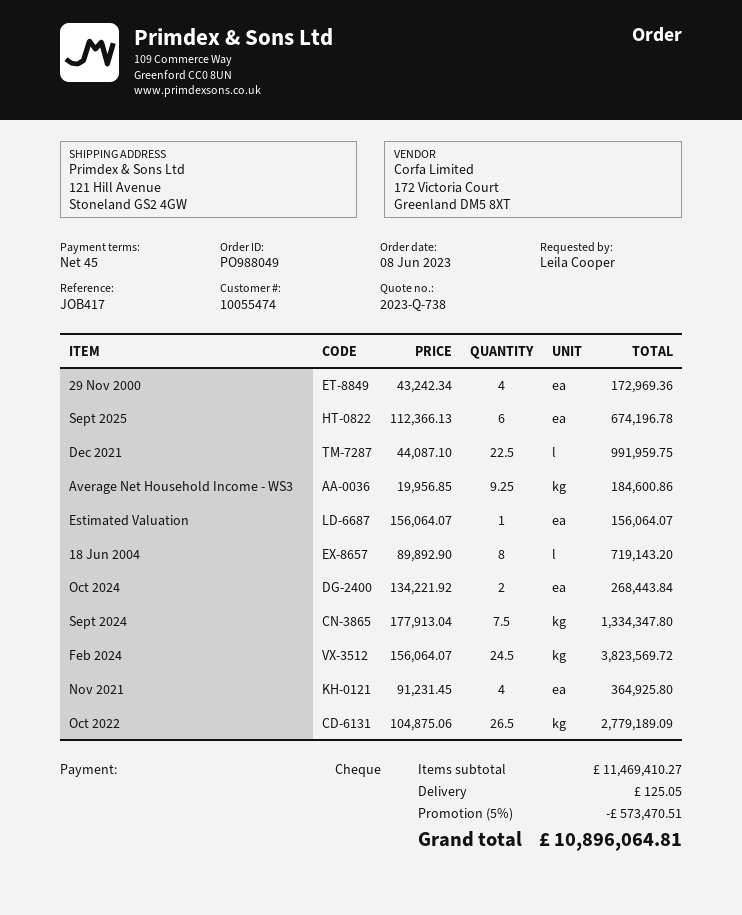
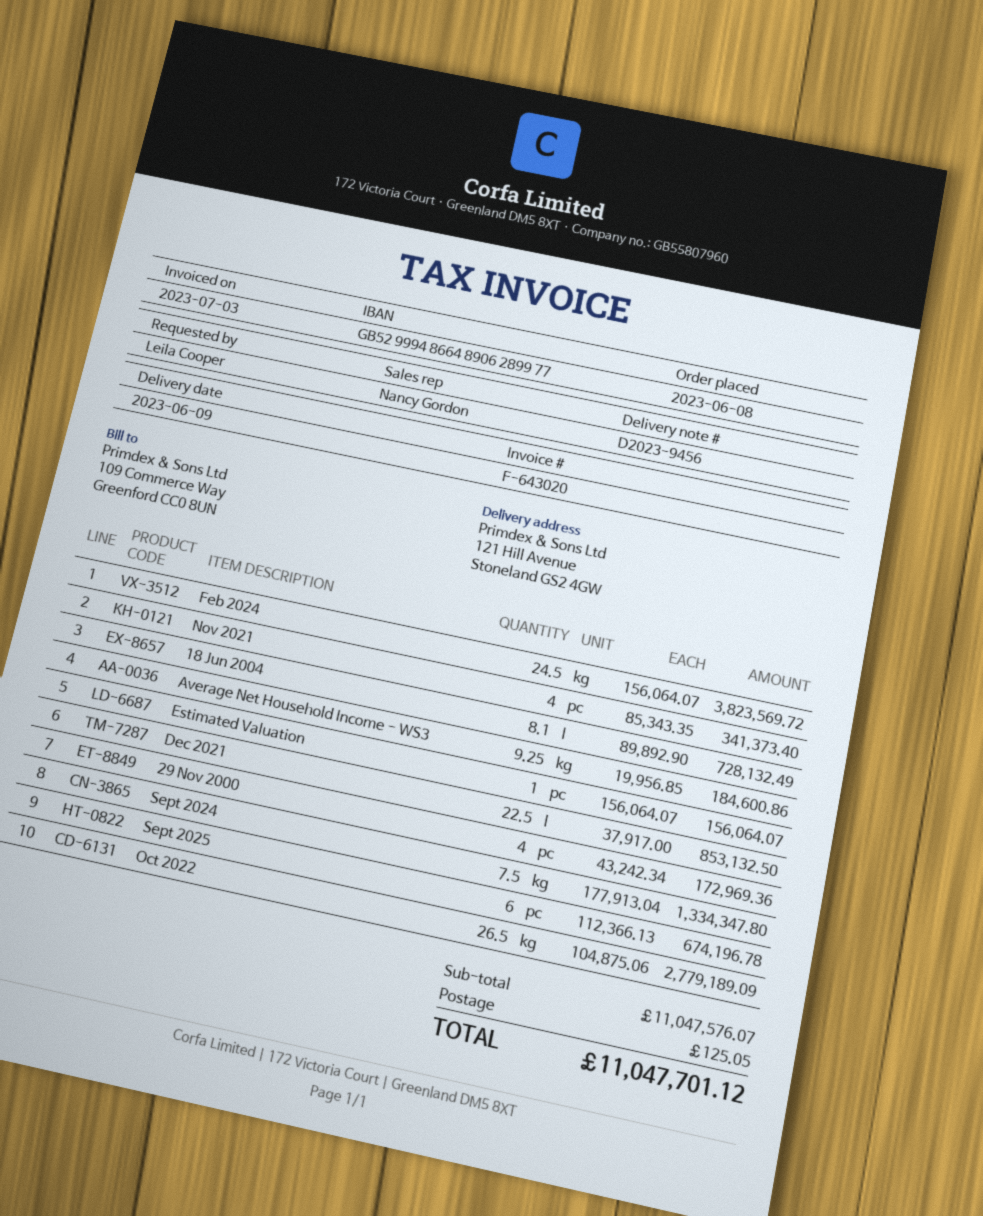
Dec 2021: 22.5 x 44087.10 = 991959.75 -> 22.5 x 37917.00 = 853132.50
18 Jun 2004: 8 x 89892.90 = 719143.20 -> 8.1 x 89892.90 = 728132.49
Oct 2024: 2 x 134221.92 = 268443.84 -> none
Nov 2021: 4 x 91231.45 = 364925.80 -> 4 x 85343.35 = 341373.40
subtotal: 11469410.27 -> 11047576.07
discount: 5% = 573470.51 -> none
total: 10896064.81 -> 11047701.12

